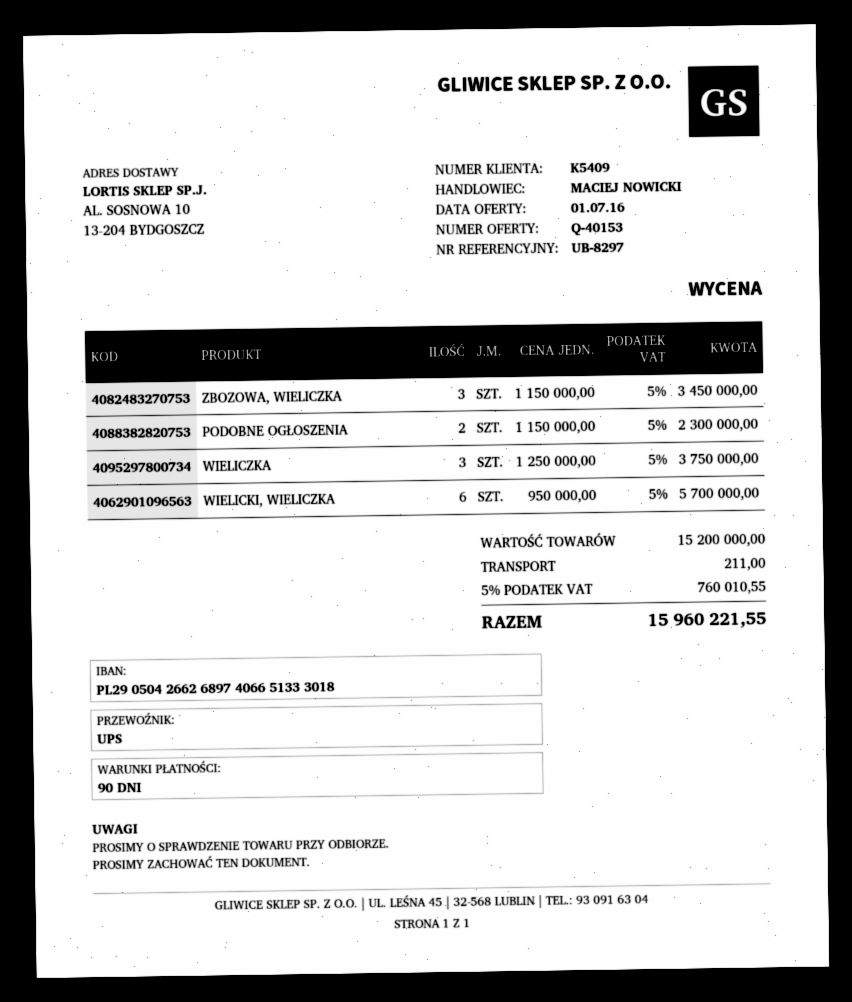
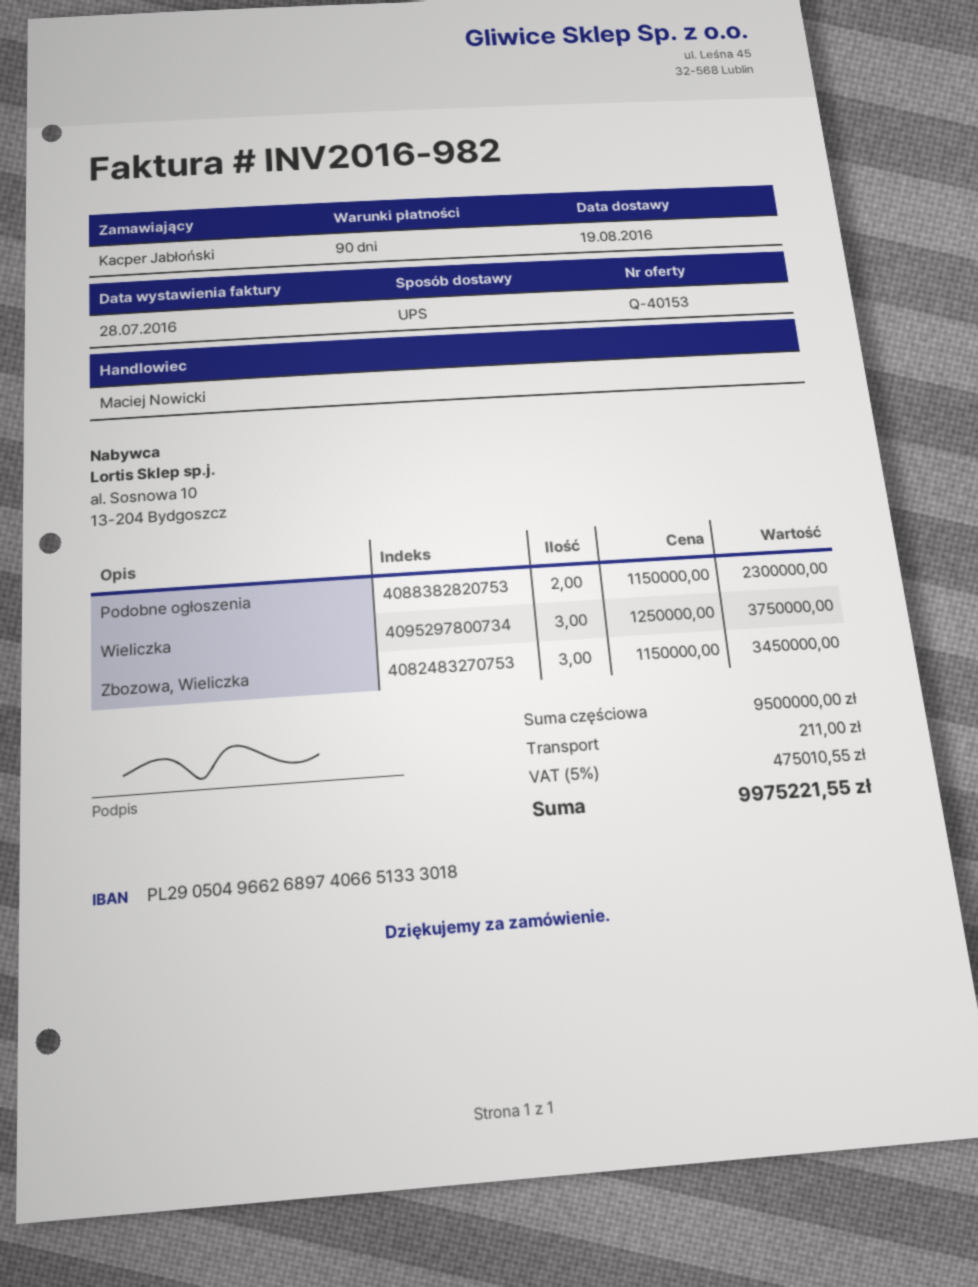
bank account: PL29050426626897406651333018 -> PL29050496626897406651333018
WIELICKI, WIELICZKA: 6 x 950000.00 = 5700000.00 -> none
subtotal: 15200000.00 -> 9500000.00
tax: 5% = 760010.55 -> 5% = 475010.55
total: 15960221.55 -> 9975221.55

